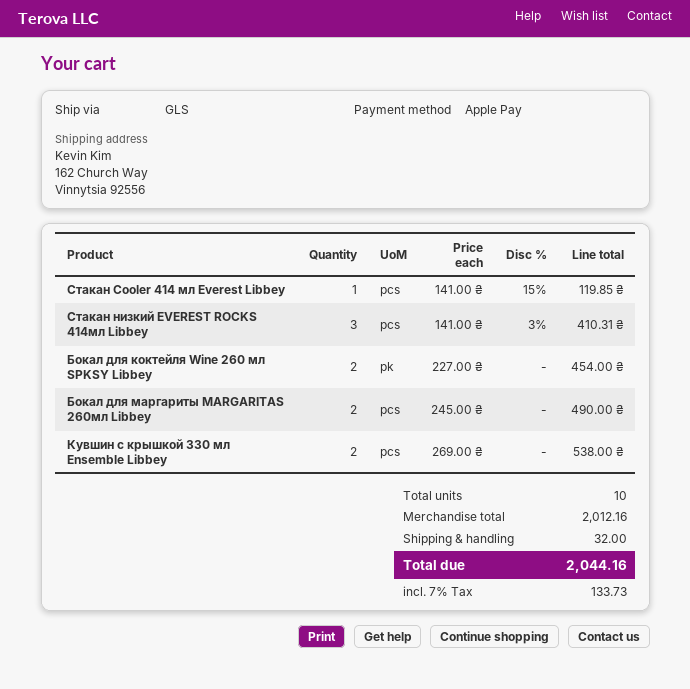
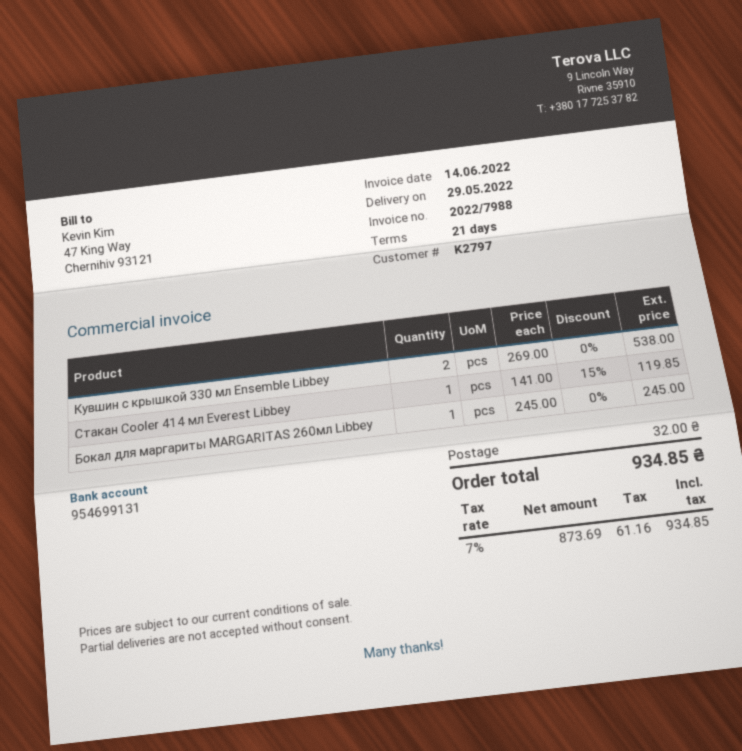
Стакан низкий EVEREST ROCKS 414мл Libbey: 3 x 141.00 - 3% = 410.31 -> none
Бокал для коктейля Wine 260 мл SPKSY Libbey: 2 x 227.00 = 454.00 -> none
Бокал для маргариты MARGARITAS 260мл Libbey: 2 x 245.00 = 490.00 -> 1 x 245.00 = 245.00
tax: 7% = 133.73 -> 7% = 61.16
total: 2044.16 -> 934.85

